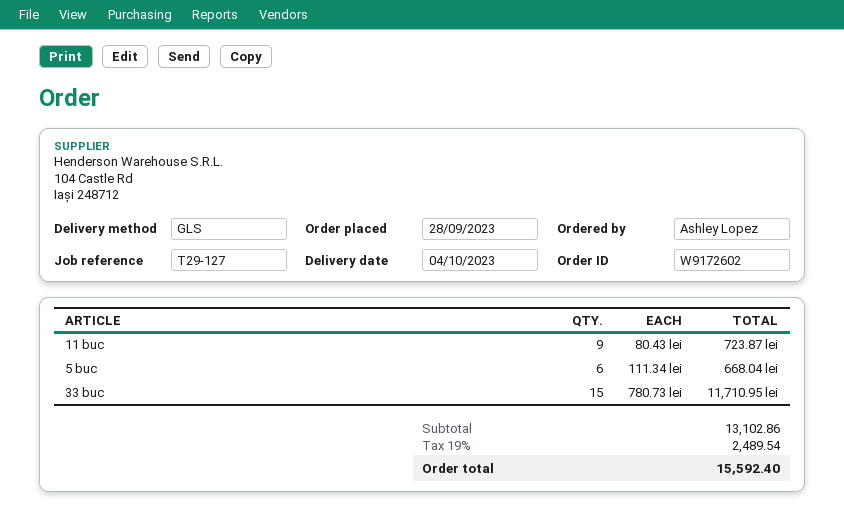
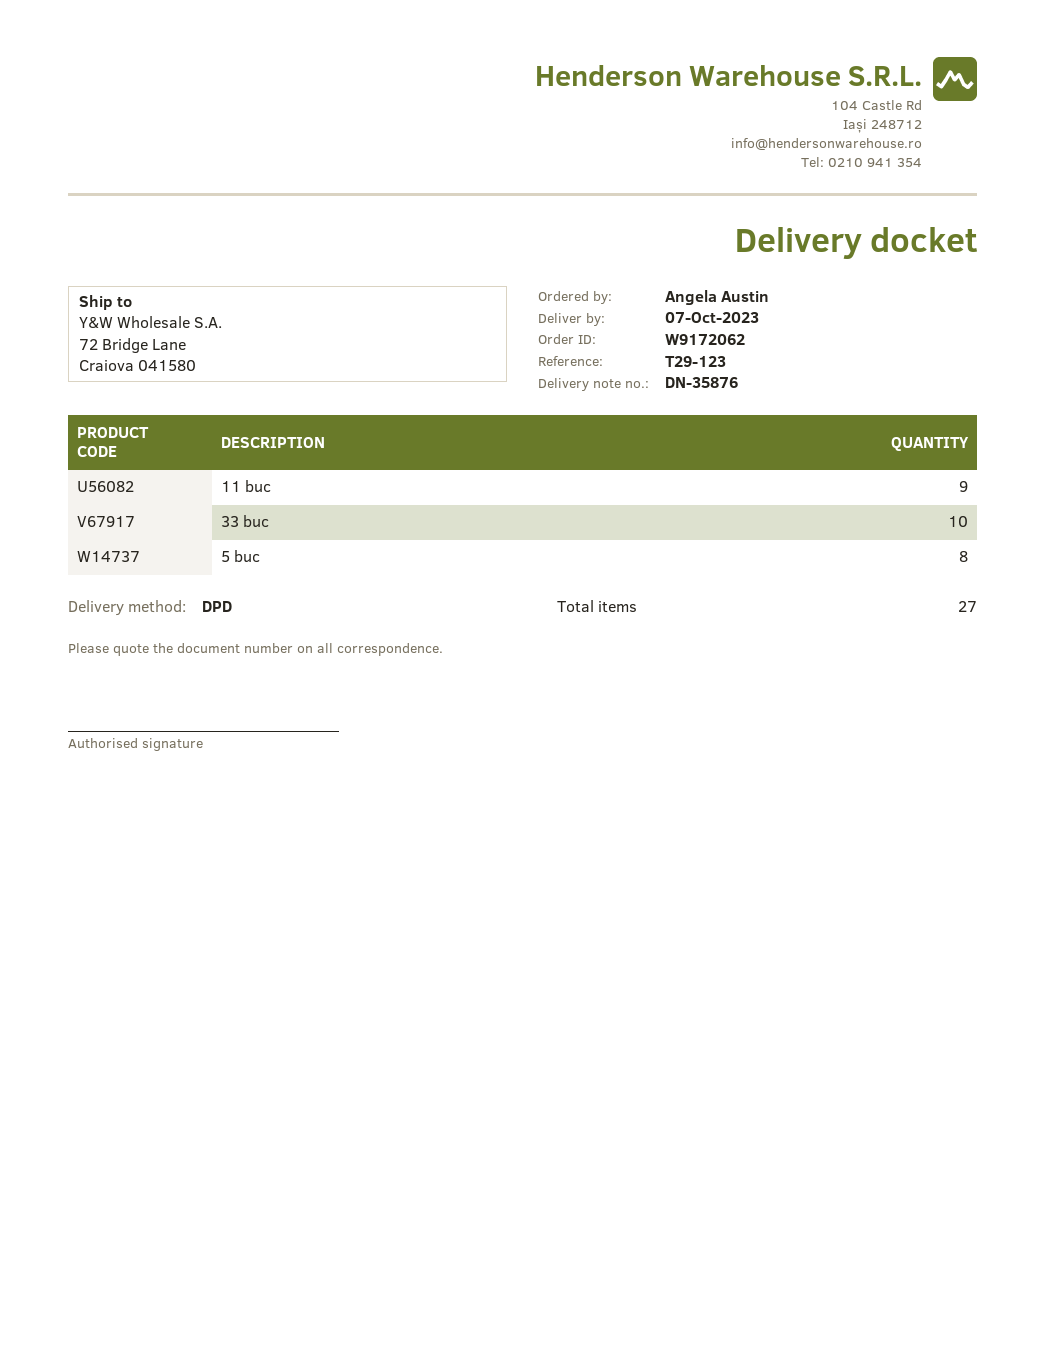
order number: W9172602 -> W9172062
delivery date: 2023-10-04 -> 2023-10-07
reference: T29-127 -> T29-123
ordered by: Ashley Lopez -> Angela Austin
shipping method: GLS -> DPD
5 buc: 6 -> 8
33 buc: 15 -> 10

